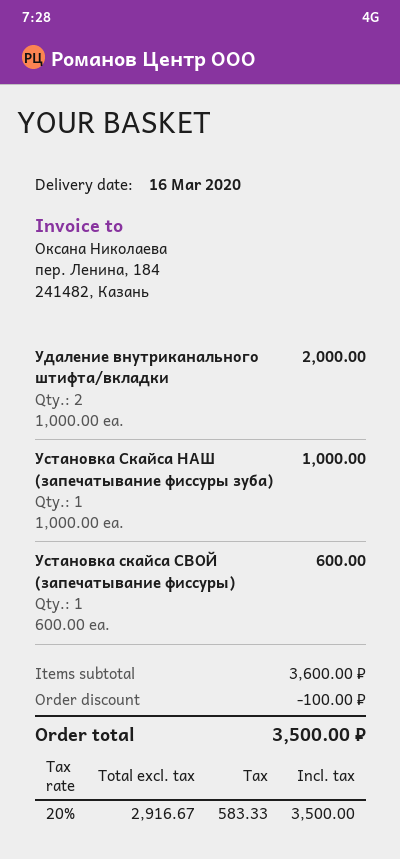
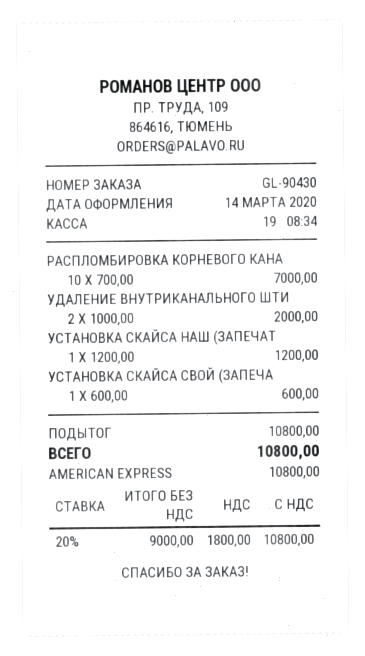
Установка Скайса НАШ (запечатывание фиссуры зуба): 1 x 1000.00 = 1000.00 -> 1 x 1200.00 = 1200.00
РАСПЛОМБИРОВКА КОРНЕВОГО КАНА: none -> 10 x 700.00 = 7000.00
subtotal: 3600.00 -> 10800.00
discount: 100.00 -> none
net: 2916.67 -> 9000.00
tax: 20% = 583.33 -> 20% = 1800.00
total: 3500.00 -> 10800.00

